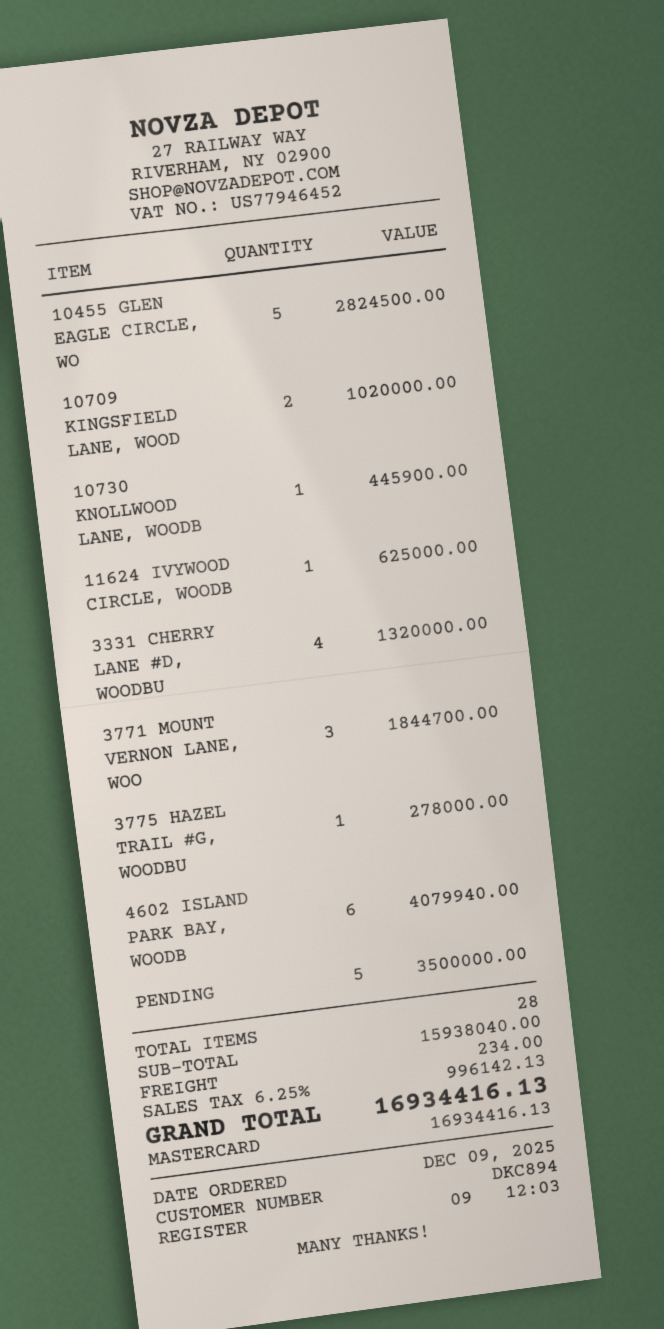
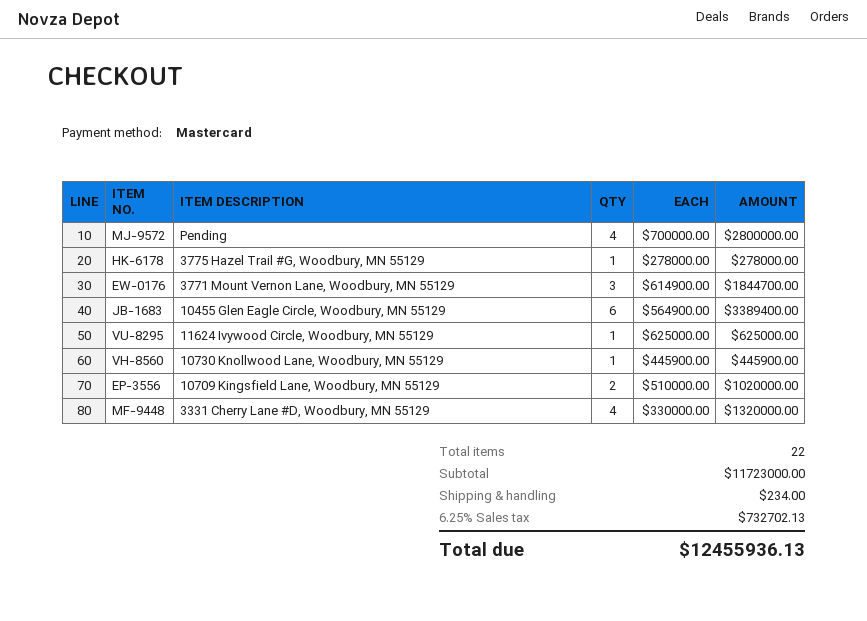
10455 GLEN EAGLE CIRCLE, WO: 5 for 2824500.00 -> 6 for 3389400.00
4602 ISLAND PARK BAY, WOODB: 6 for 4079940.00 -> none
PENDING: 5 for 3500000.00 -> 4 for 2800000.00
total quantity: 28 -> 22
subtotal: 15938040.00 -> 11723000.00
tax: 6.25% = 996142.13 -> 6.25% = 732702.13
total: 16934416.13 -> 12455936.13

